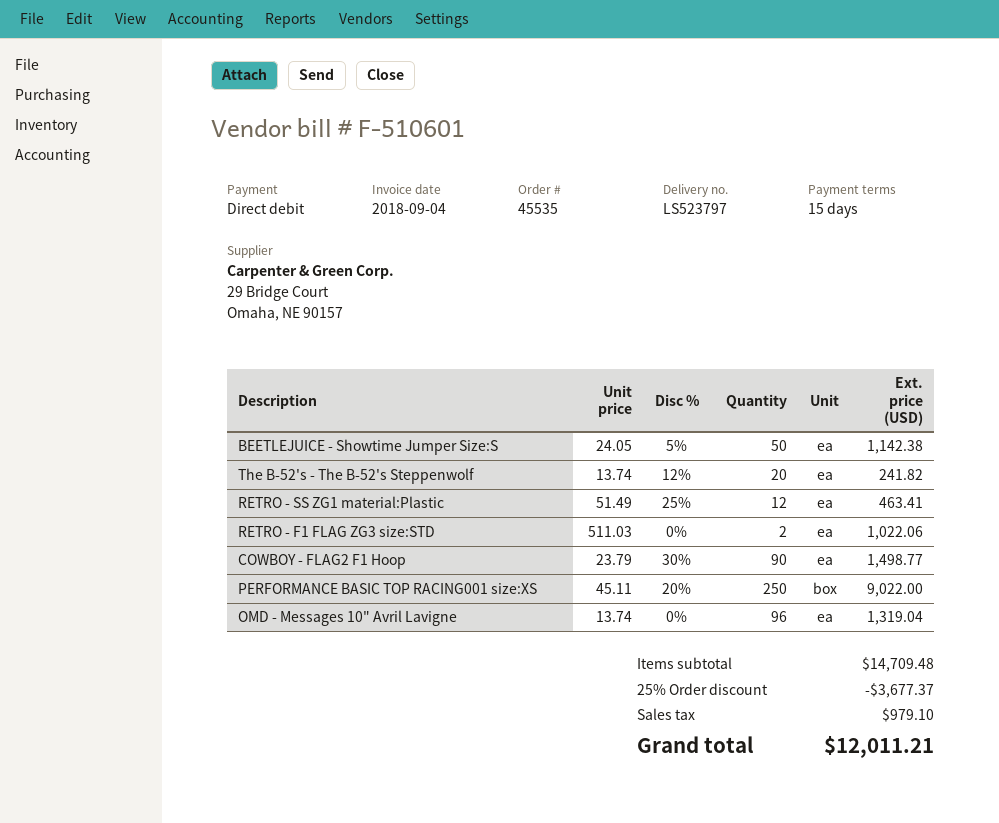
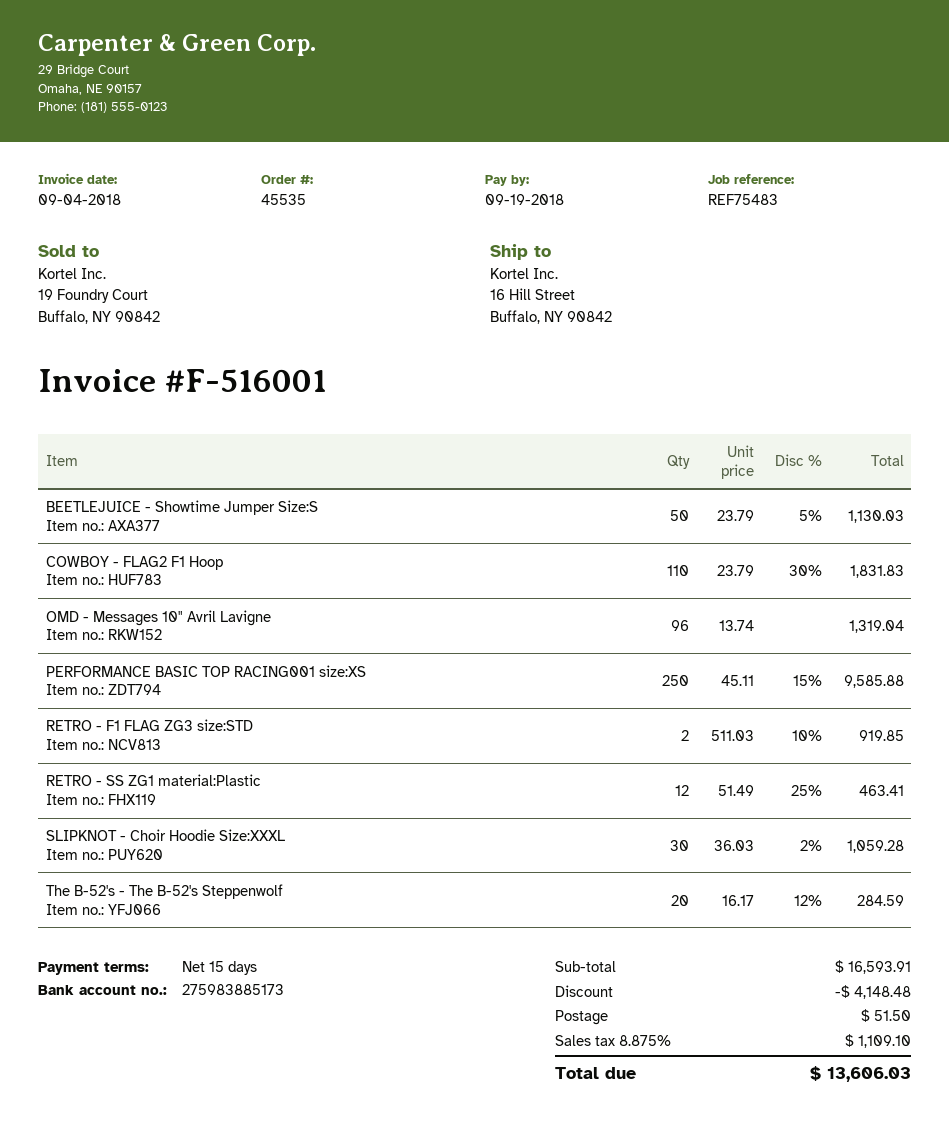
invoice number: F-510601 -> F-516001
BEETLEJUICE - Showtime Jumper Size:S: 50 x 24.05 - 5% = 1142.38 -> 50 x 23.79 - 5% = 1130.03
The B-52's - The B-52's Steppenwolf: 20 x 13.74 - 12% = 241.82 -> 20 x 16.17 - 12% = 284.59
RETRO - F1 FLAG ZG3 size:STD: 2 x 511.03 = 1022.06 -> 2 x 511.03 - 10% = 919.85
COWBOY - FLAG2 F1 Hoop: 90 x 23.79 - 30% = 1498.77 -> 110 x 23.79 - 30% = 1831.83
PERFORMANCE BASIC TOP RACING001 size:XS: 250 x 45.11 - 20% = 9022.00 -> 250 x 45.11 - 15% = 9585.88
SLIPKNOT - Choir Hoodie Size:XXXL: none -> 30 x 36.03 - 2% = 1059.28
subtotal: 14709.48 -> 16593.91
discount: 3677.37 -> 4148.48
shipping: none -> 51.50
tax: 979.10 -> 1109.10
total: 12011.21 -> 13606.03

